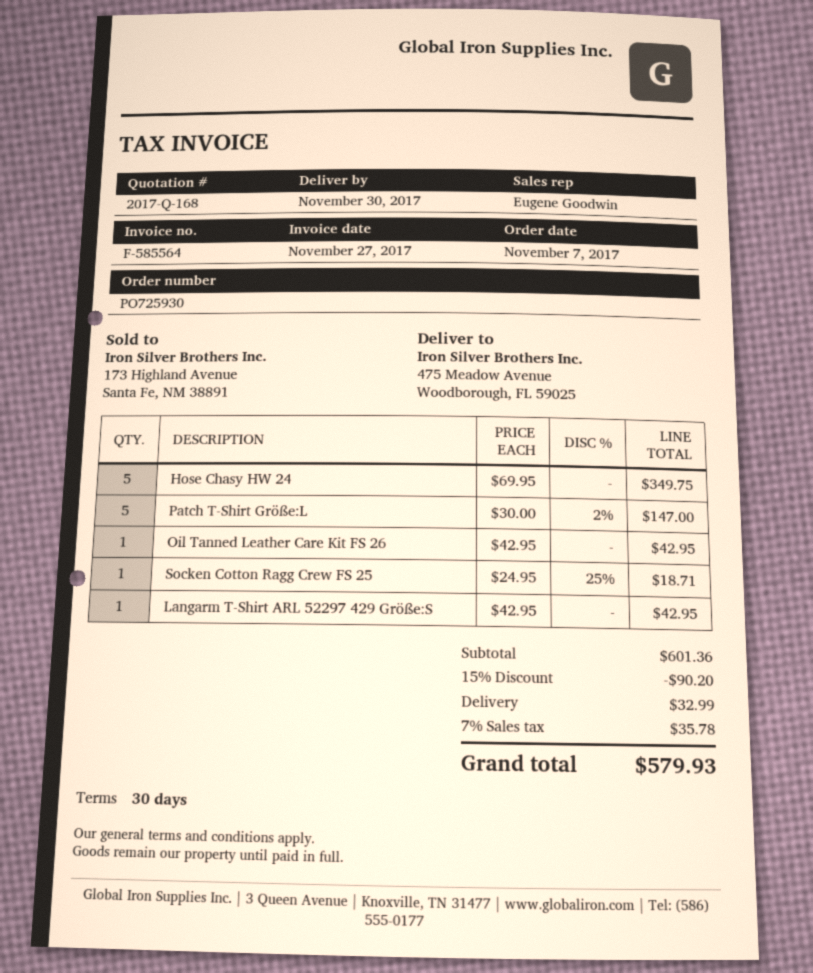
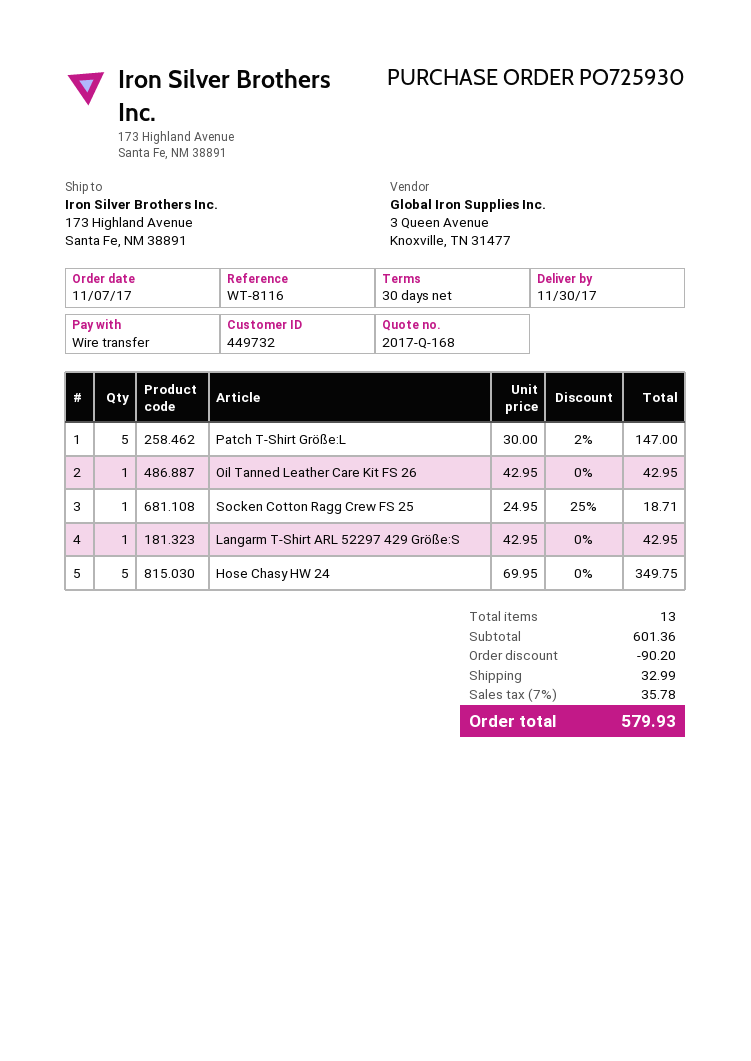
ship to: 475 Meadow Avenue, Woodborough, FL 59025 -> 173 Highland Avenue, Santa Fe, NM 38891

